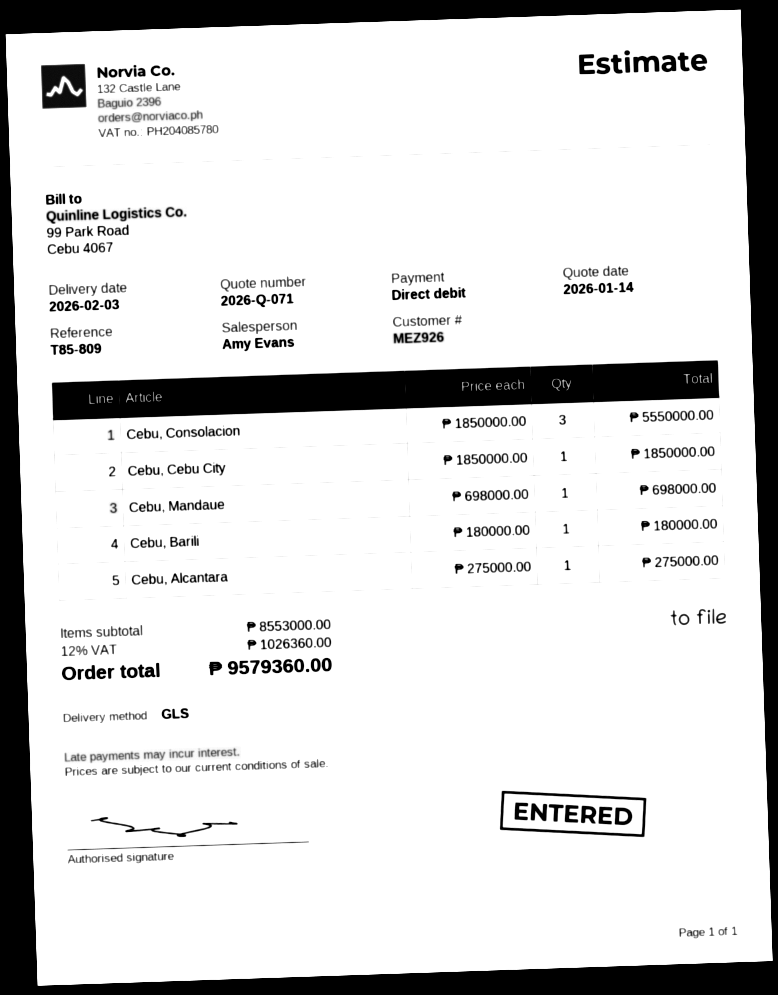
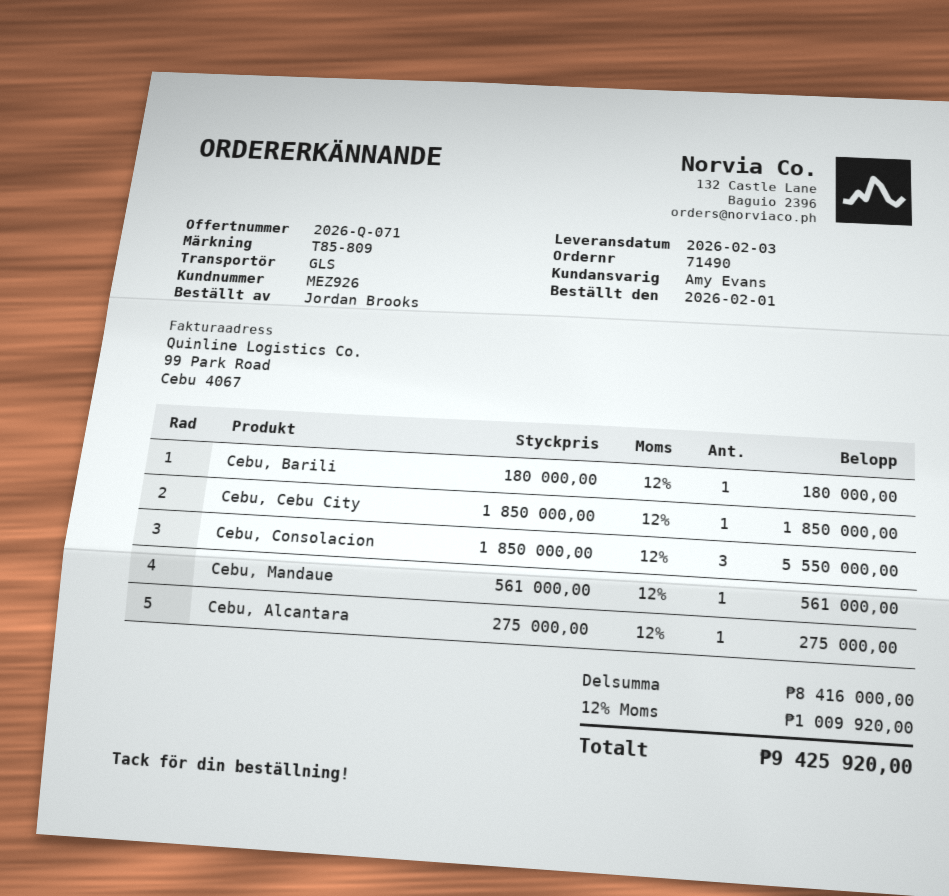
Cebu, Mandaue: 1 x 698000.00 = 698000.00 -> 1 x 561000.00 = 561000.00
subtotal: 8553000.00 -> 8416000.00
tax: 12% = 1026360.00 -> 12% = 1009920.00
total: 9579360.00 -> 9425920.00

